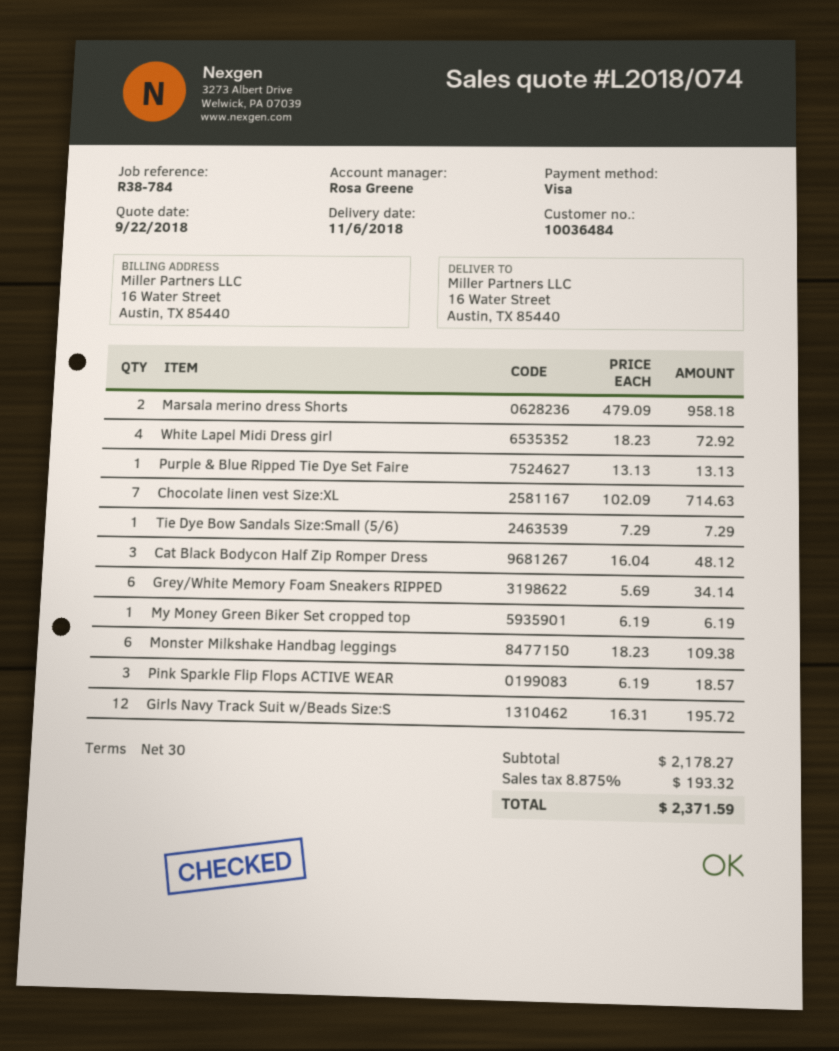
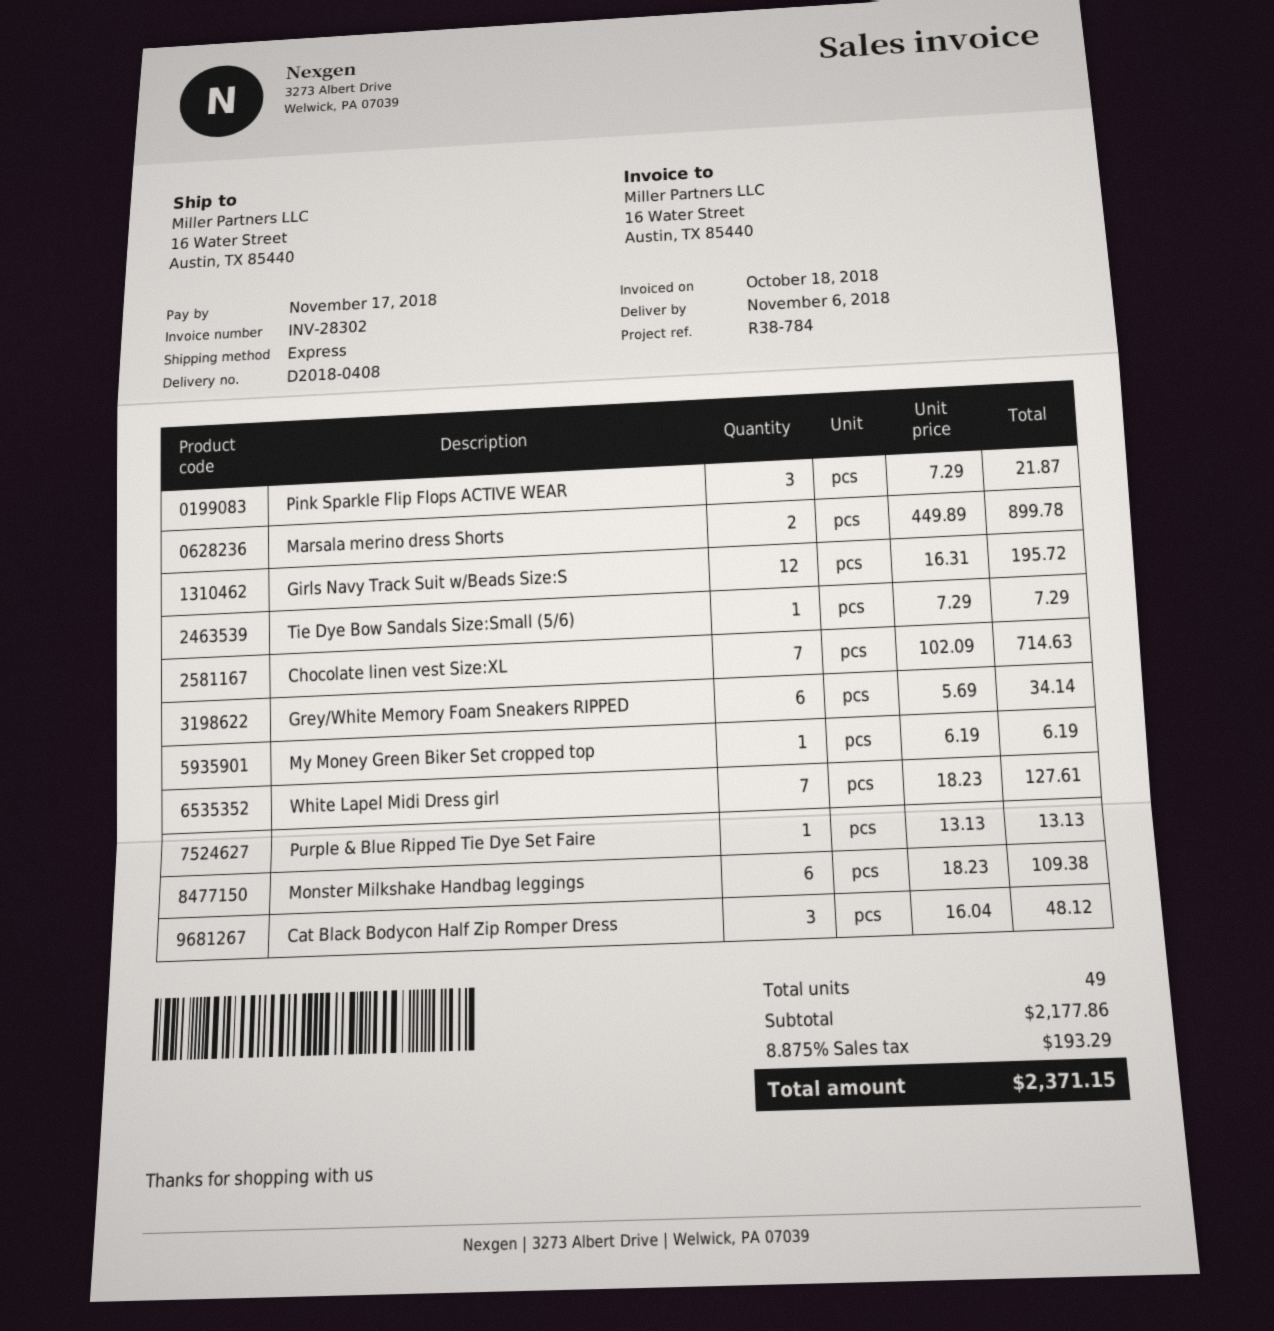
Marsala merino dress Shorts: 2 x 479.09 = 958.18 -> 2 x 449.89 = 899.78
White Lapel Midi Dress girl: 4 x 18.23 = 72.92 -> 7 x 18.23 = 127.61
Pink Sparkle Flip Flops ACTIVE WEAR: 3 x 6.19 = 18.57 -> 3 x 7.29 = 21.87
subtotal: 2178.27 -> 2177.86
tax: 8.875% = 193.32 -> 8.875% = 193.29
total: 2371.59 -> 2371.15

